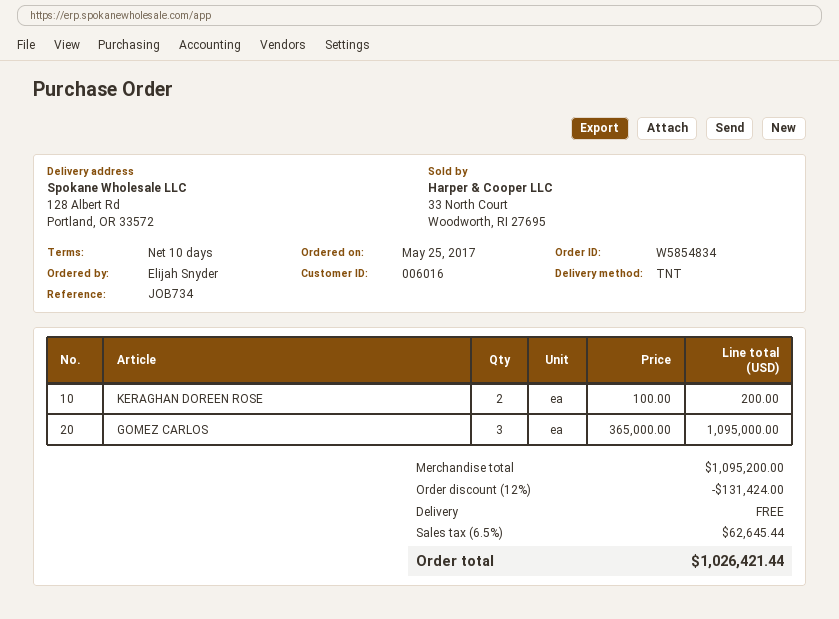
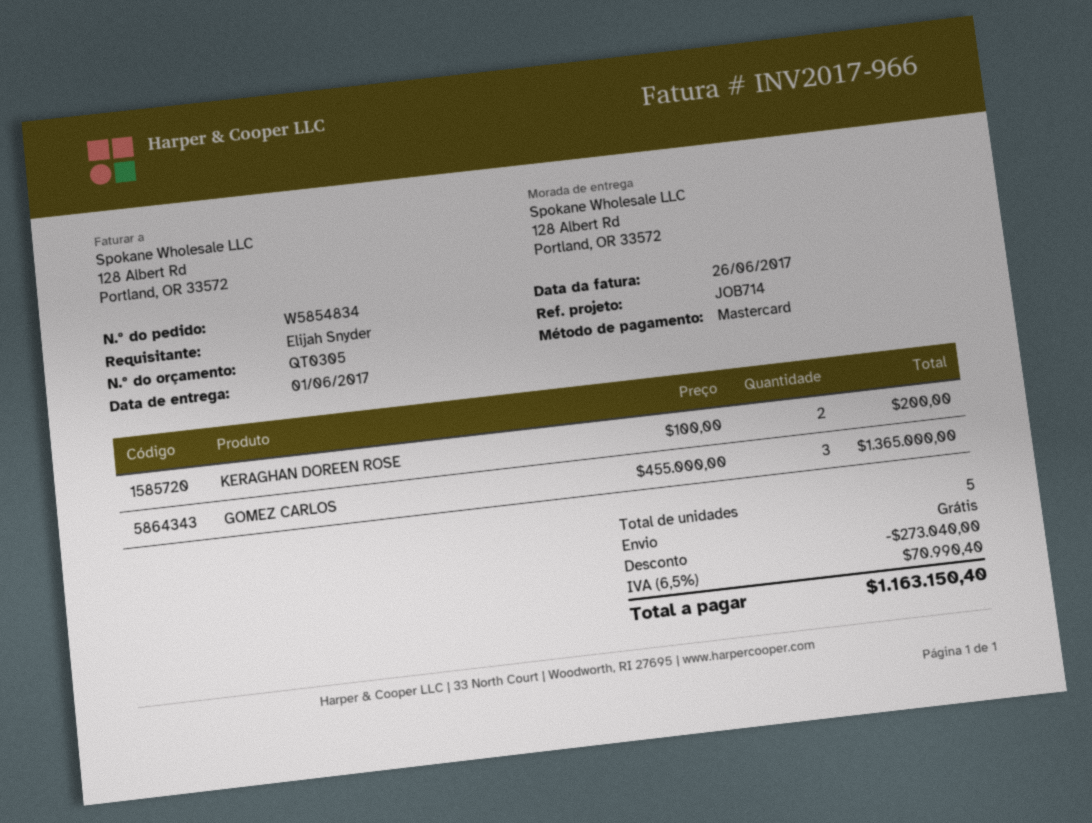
reference: JOB734 -> JOB714
GOMEZ CARLOS: 3 x 365000.00 = 1095000.00 -> 3 x 455000.00 = 1365000.00
discount: 131424.00 -> 273040.00
tax: 6.5% = 62645.44 -> 6.5% = 70990.40
total: 1026421.44 -> 1163150.40

